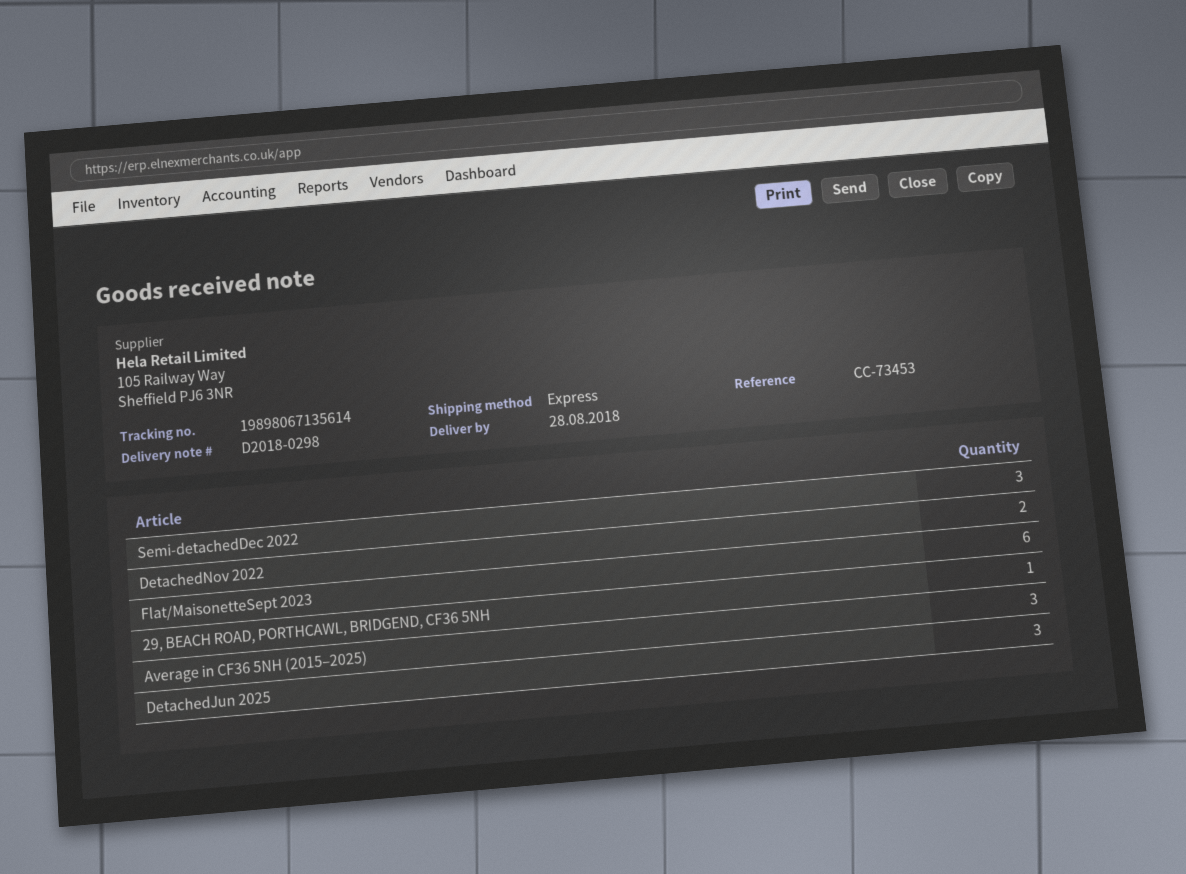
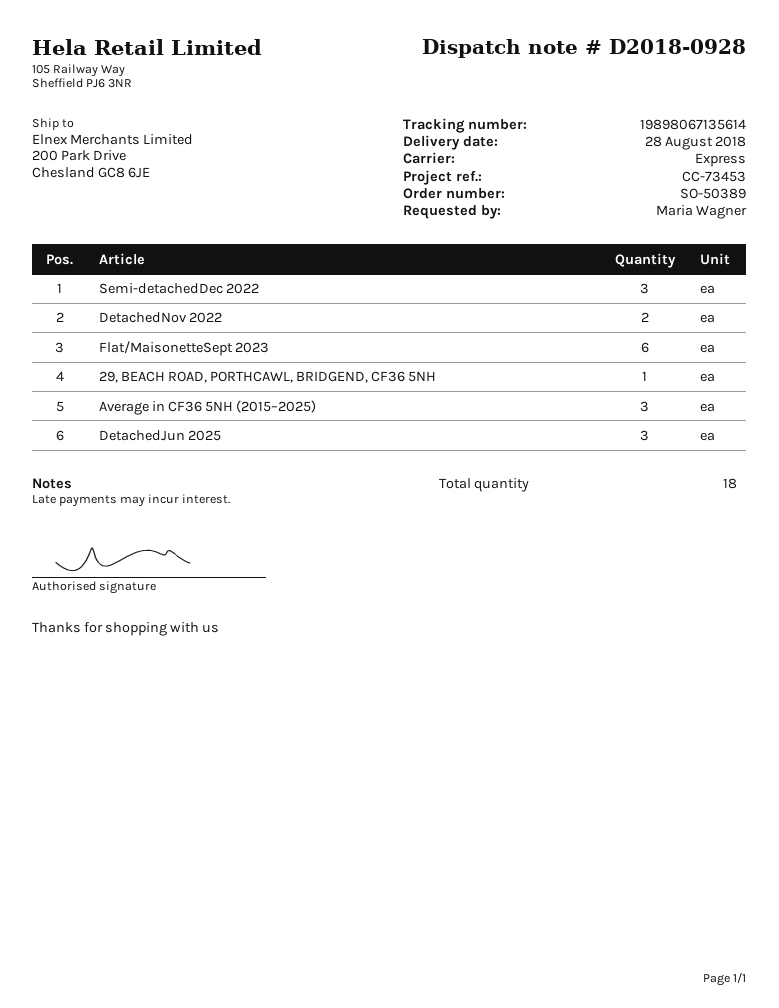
delivery note number: D2018-0298 -> D2018-0928

